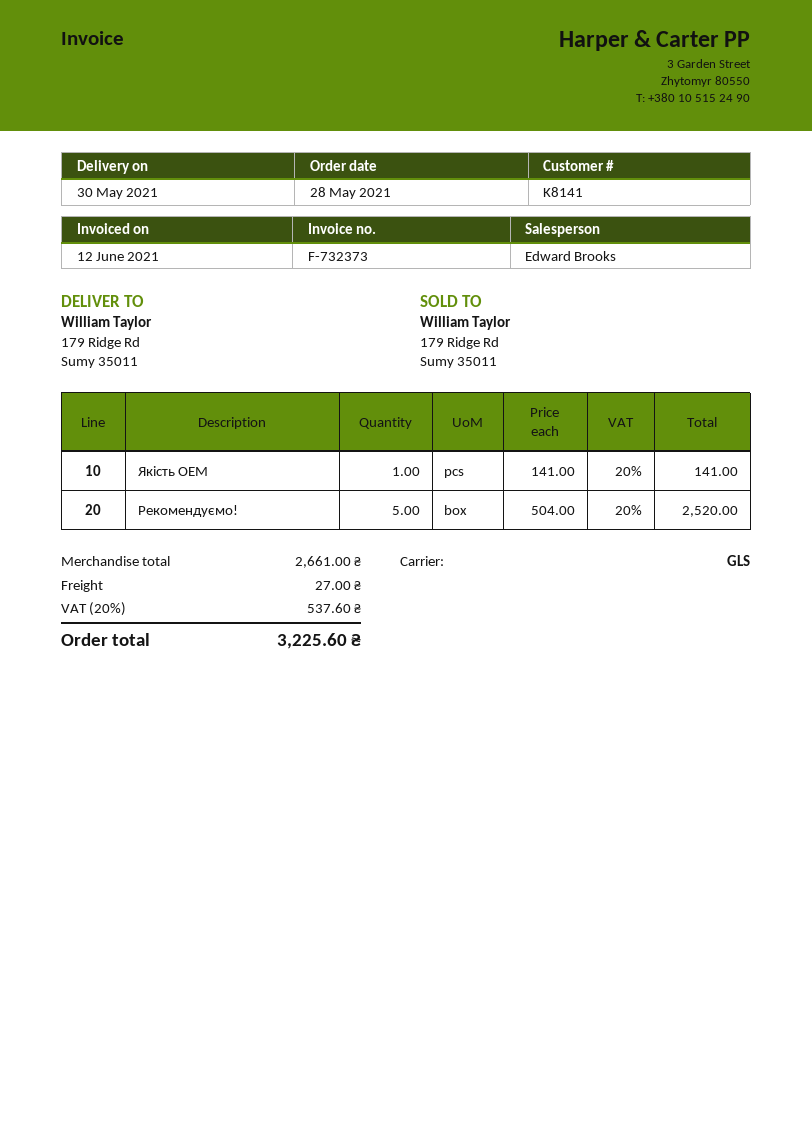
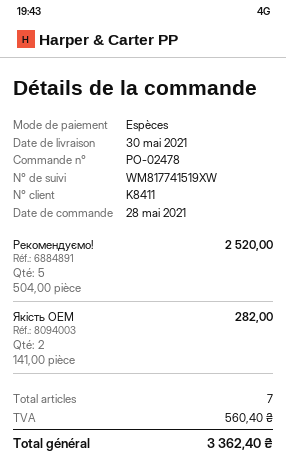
customer number: K8141 -> K8411
Якість OEM: 1 x 141.00 = 141.00 -> 2 x 141.00 = 282.00
shipping: 27.00 -> none
tax: 537.60 -> 560.40
total: 3225.60 -> 3362.40

